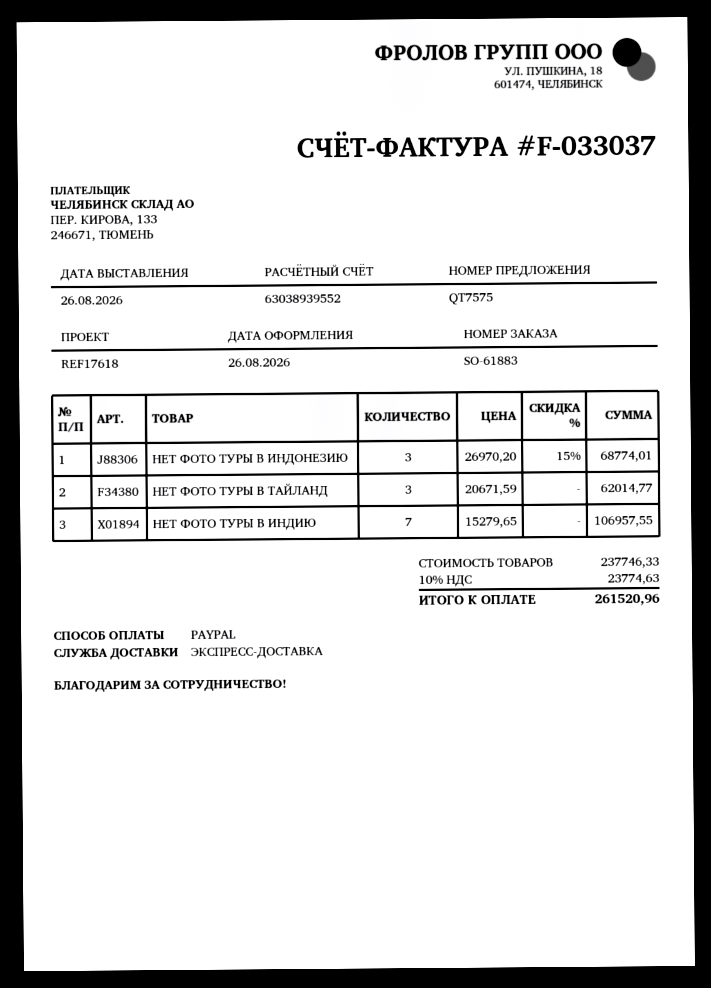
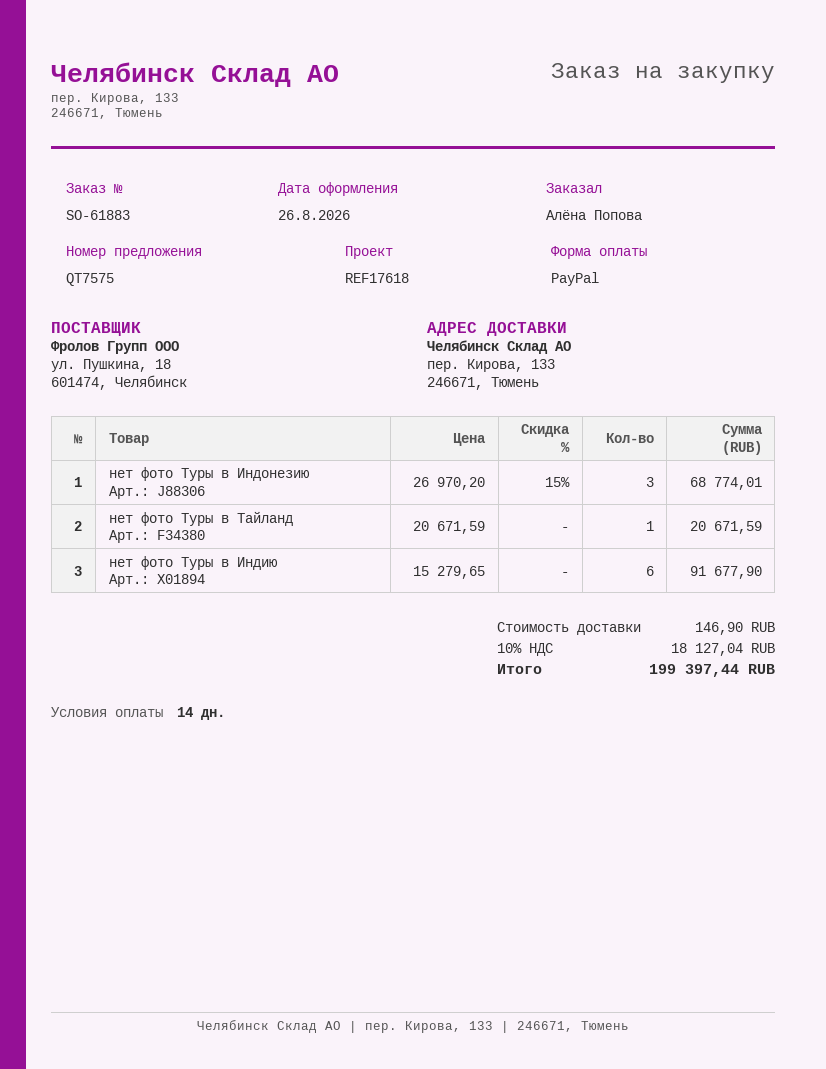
НЕТ ФОТО ТУРЫ В ТАЙЛАНД: 3 x 20671.59 = 62014.77 -> 1 x 20671.59 = 20671.59
НЕТ ФОТО ТУРЫ В ИНДИЮ: 7 x 15279.65 = 106957.55 -> 6 x 15279.65 = 91677.90
shipping: none -> 146.90
tax: 10% = 23774.63 -> 10% = 18127.04
total: 261520.96 -> 199397.44

